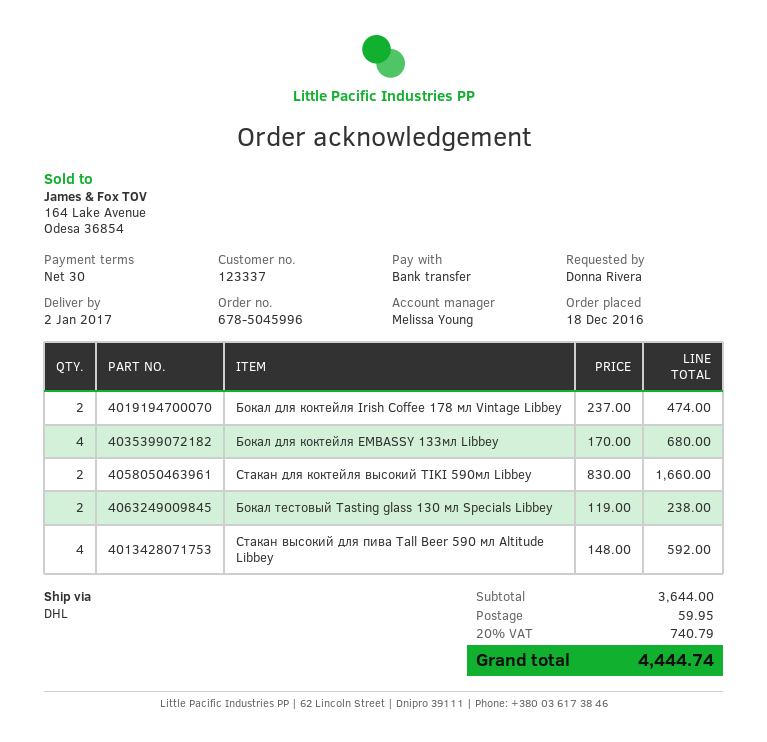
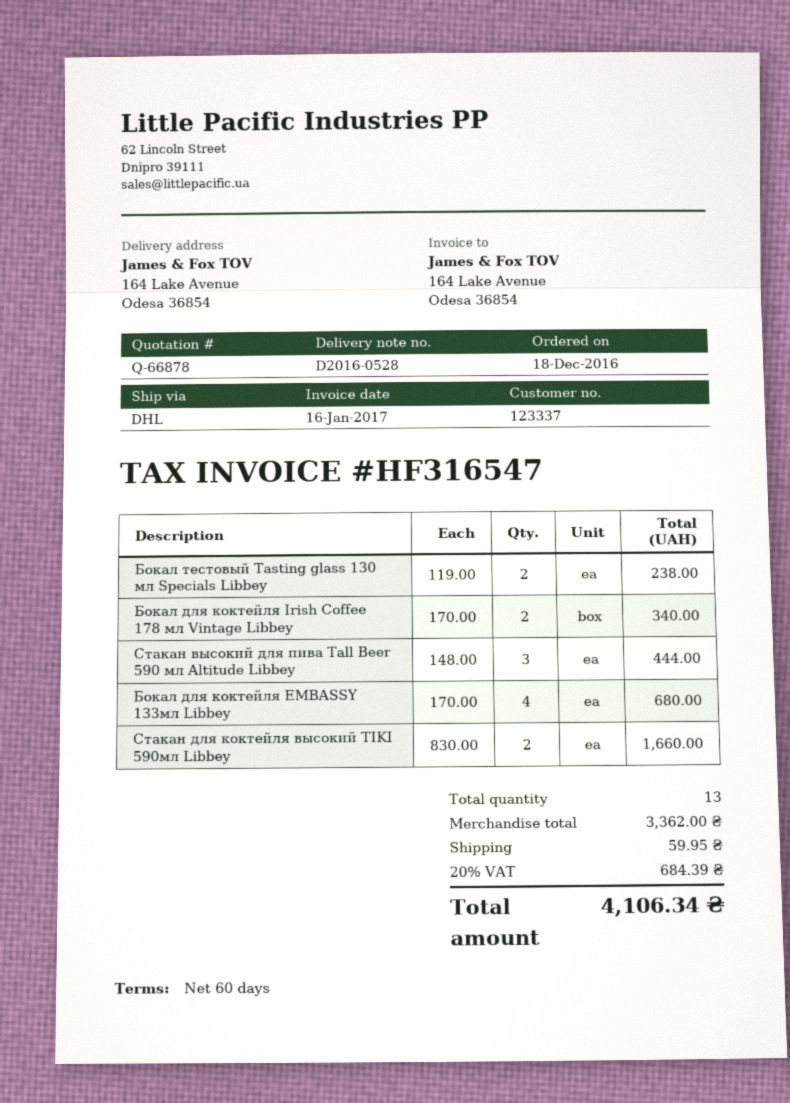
payment terms: 30 days -> 60 days
Бокал для коктейля Irish Coffee 178 мл Vintage Libbey: 2 x 237.00 = 474.00 -> 2 x 170.00 = 340.00
Стакан высокий для пива Tall Beer 590 мл Altitude Libbey: 4 x 148.00 = 592.00 -> 3 x 148.00 = 444.00
subtotal: 3644.00 -> 3362.00
tax: 20% = 740.79 -> 20% = 684.39
total: 4444.74 -> 4106.34

